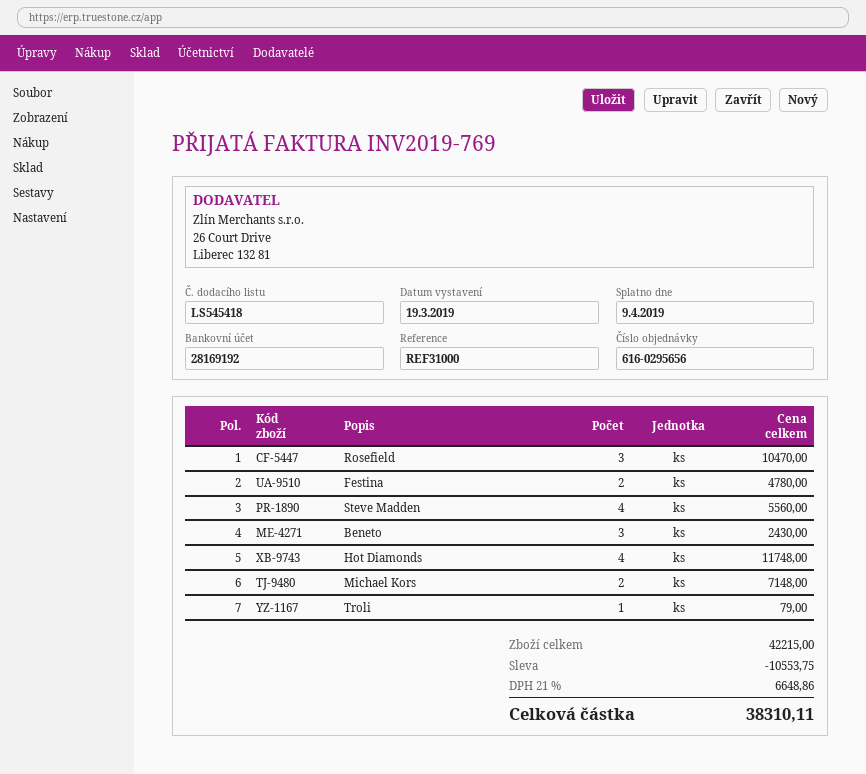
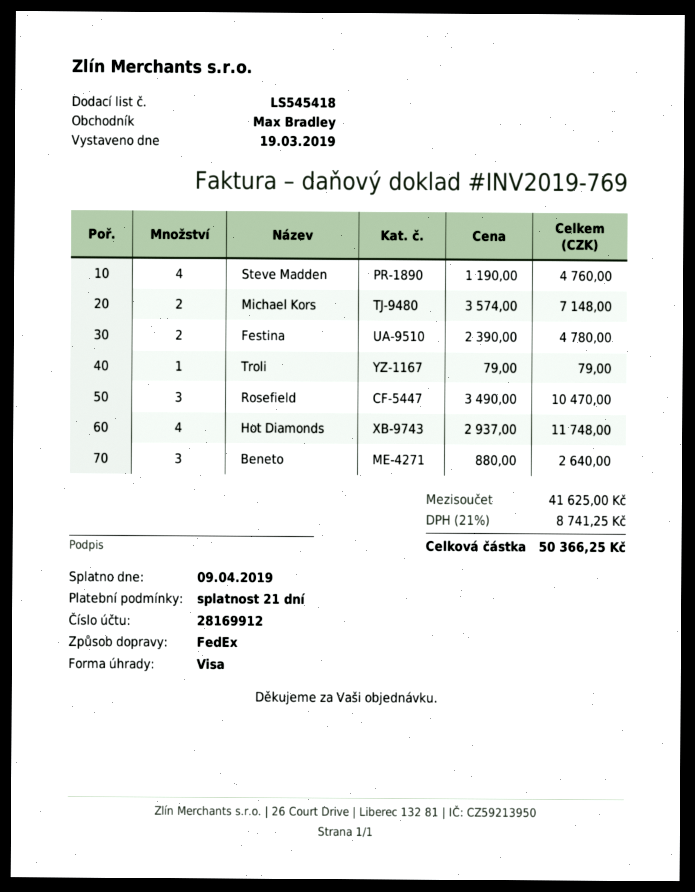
bank account: 28169192 -> 28169912
Steve Madden: 4 for 5560.00 -> 4 for 4760.00
Beneto: 3 for 2430.00 -> 3 for 2640.00
subtotal: 42215.00 -> 41625.00
discount: 10553.75 -> none
tax: 21% = 6648.86 -> 21% = 8741.25
total: 38310.11 -> 50366.25

